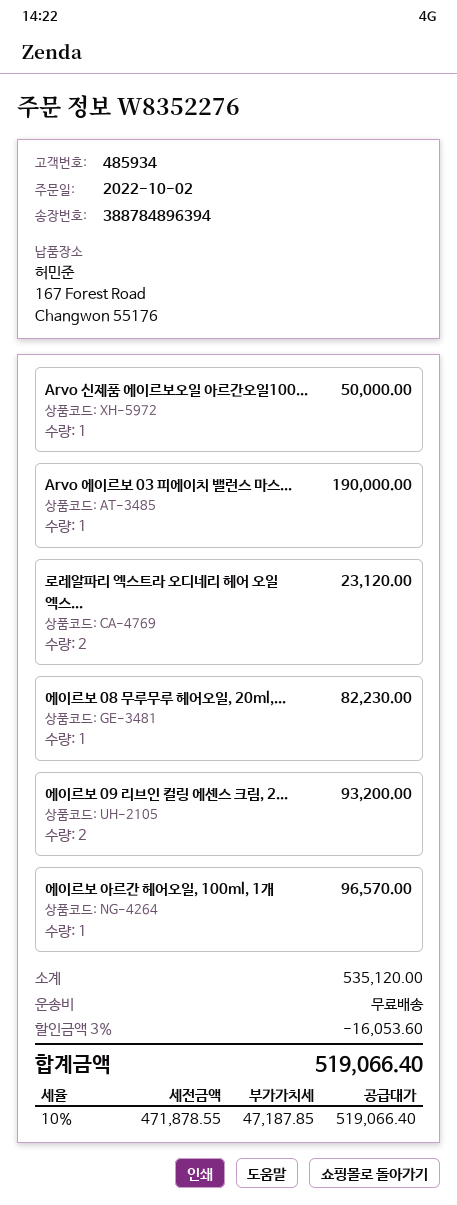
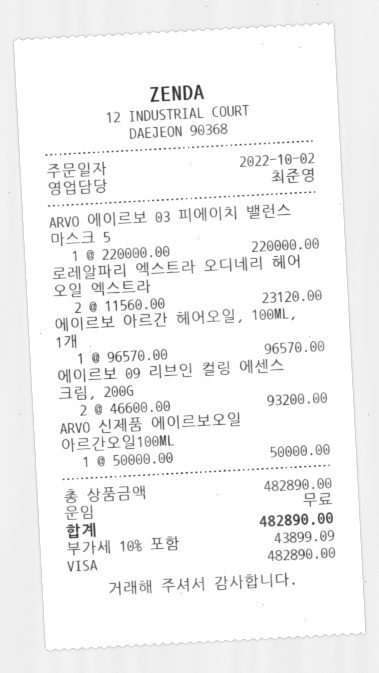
Arvo 에이르보 03 피에이치 밸런스 마스...: 1 for 190000.00 -> 1 for 220000.00
에이르보 08 무루무루 헤어오일, 20ml,...: 1 for 82230.00 -> none
subtotal: 535120.00 -> 482890.00
discount: 3% = 16053.60 -> none
tax: 10% = 47187.85 -> 10% = 43899.09
total: 519066.40 -> 482890.00

